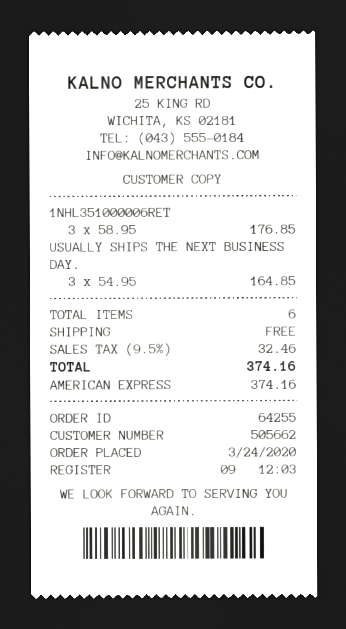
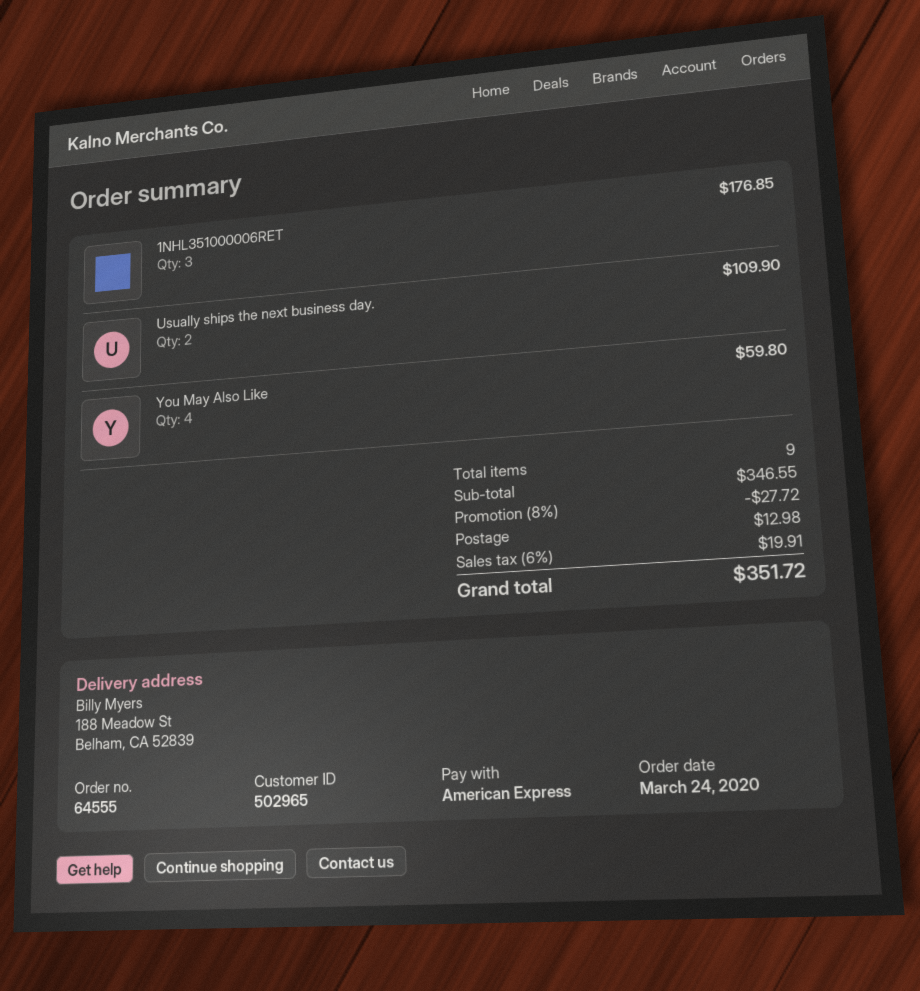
order number: 64255 -> 64555
customer number: 505662 -> 502965
USUALLY SHIPS THE NEXT BUSINESS DAY.: 3 for 164.85 -> 2 for 109.90
You May Also Like: none -> 4 for 59.80
total quantity: 6 -> 9
discount: none -> 8% = 27.72
shipping: 0.00 -> 12.98
tax: 9.5% = 32.46 -> 6% = 19.91
total: 374.16 -> 351.72

